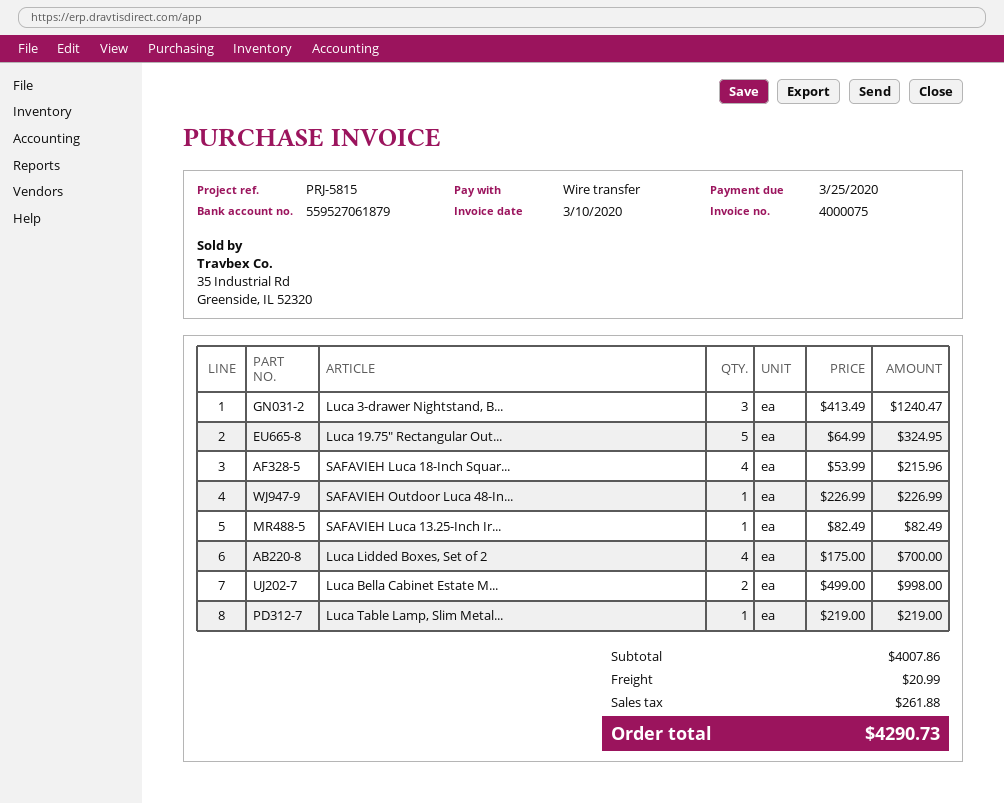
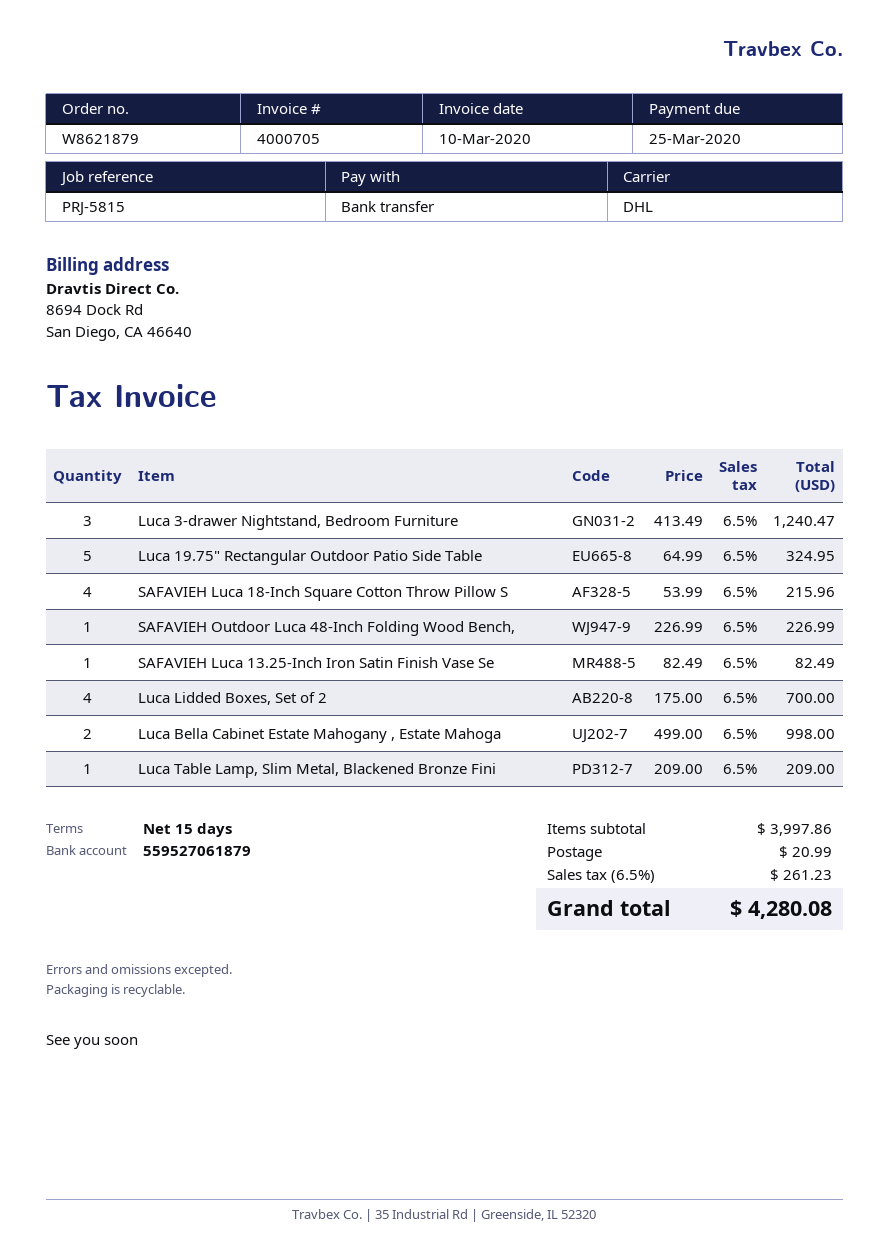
invoice number: 4000075 -> 4000705
Luca Table Lamp, Slim Metal...: 1 x 219.00 = 219.00 -> 1 x 209.00 = 209.00
subtotal: 4007.86 -> 3997.86
tax: 261.88 -> 261.23
total: 4290.73 -> 4280.08

